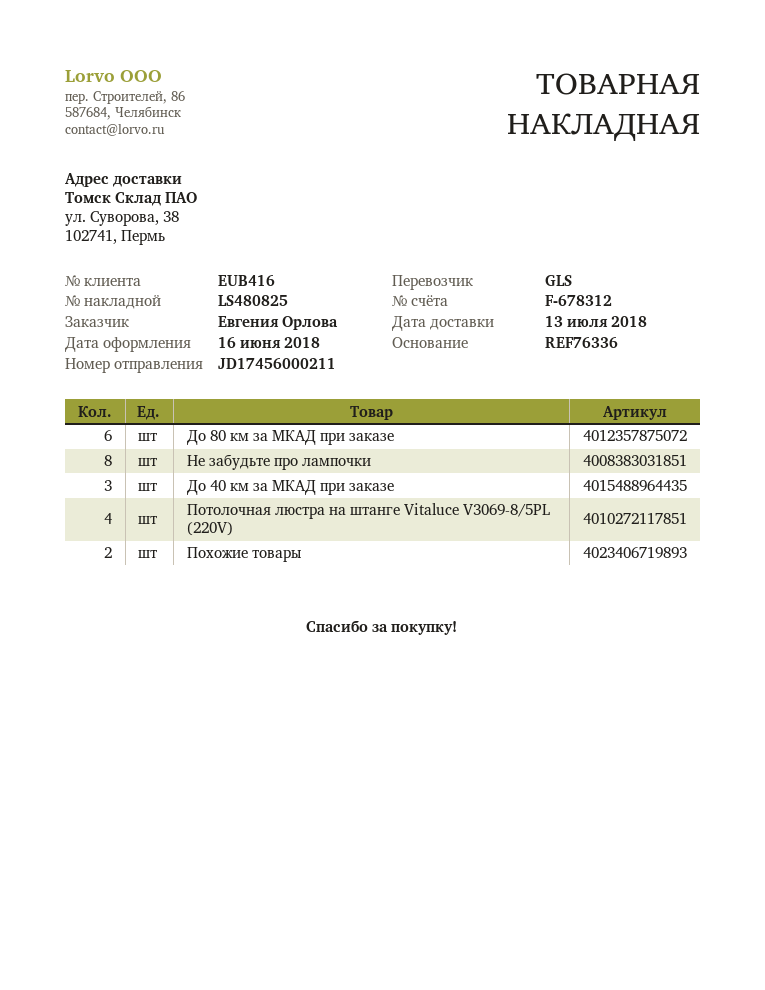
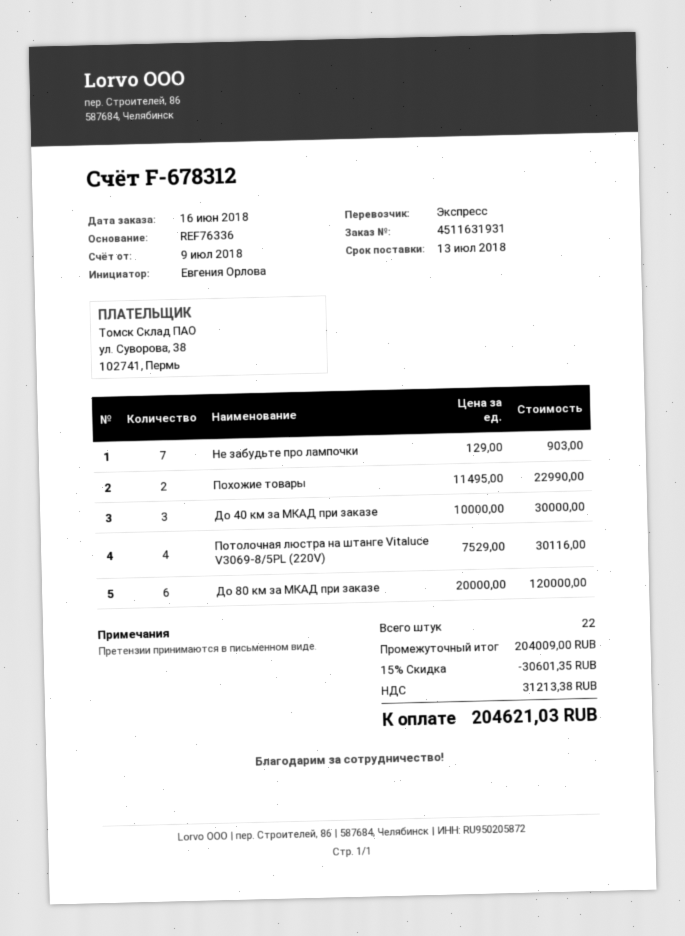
shipping method: GLS -> express
Не забудьте про лампочки: 8 -> 7

